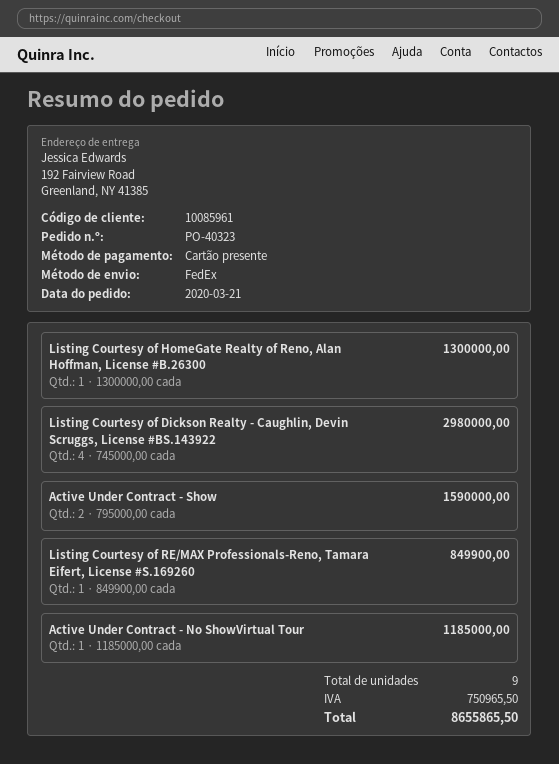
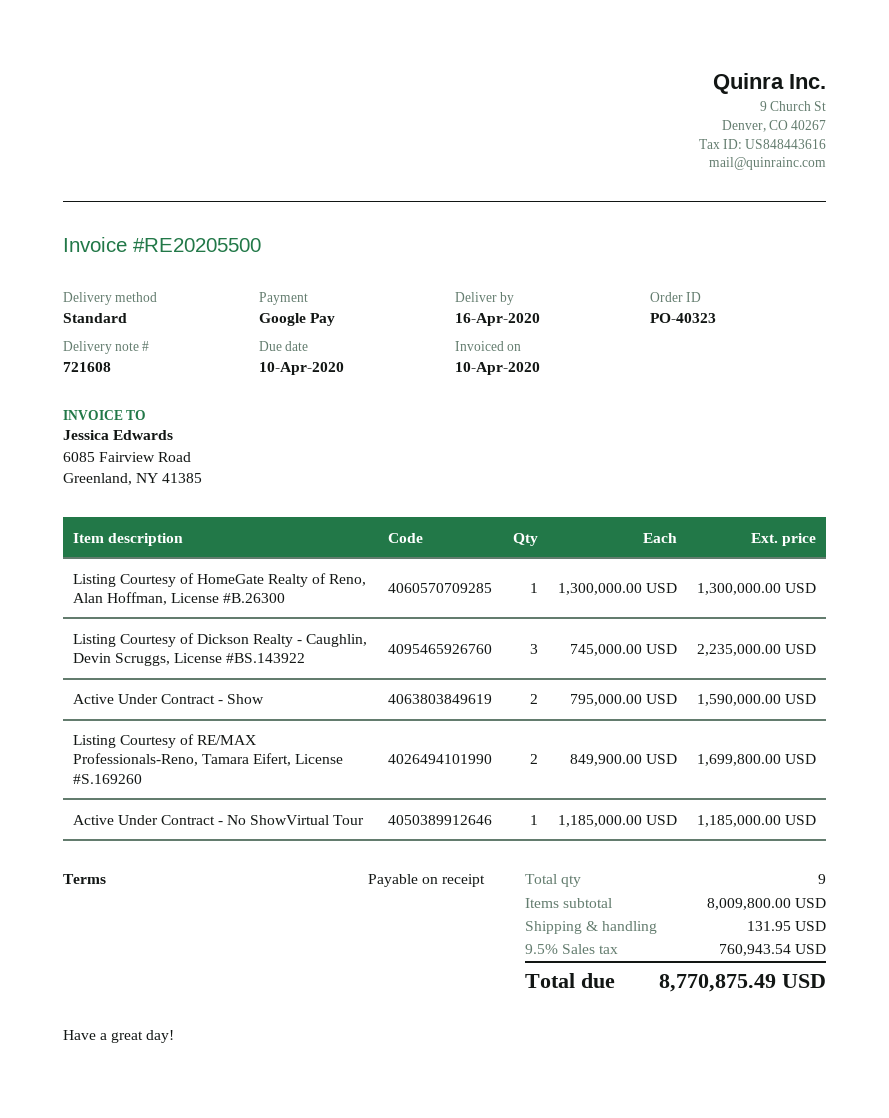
payment method: gift card -> Google Pay
shipping method: FedEx -> standard
Listing Courtesy of Dickson Realty - Caughlin, Devin Scruggs, License #BS.143922: 4 x 745000.00 = 2980000.00 -> 3 x 745000.00 = 2235000.00
Listing Courtesy of RE/MAX Professionals-Reno, Tamara Eifert, License #S.169260: 1 x 849900.00 = 849900.00 -> 2 x 849900.00 = 1699800.00
shipping: none -> 131.95
tax: 750965.50 -> 760943.54
total: 8655865.50 -> 8770875.49

